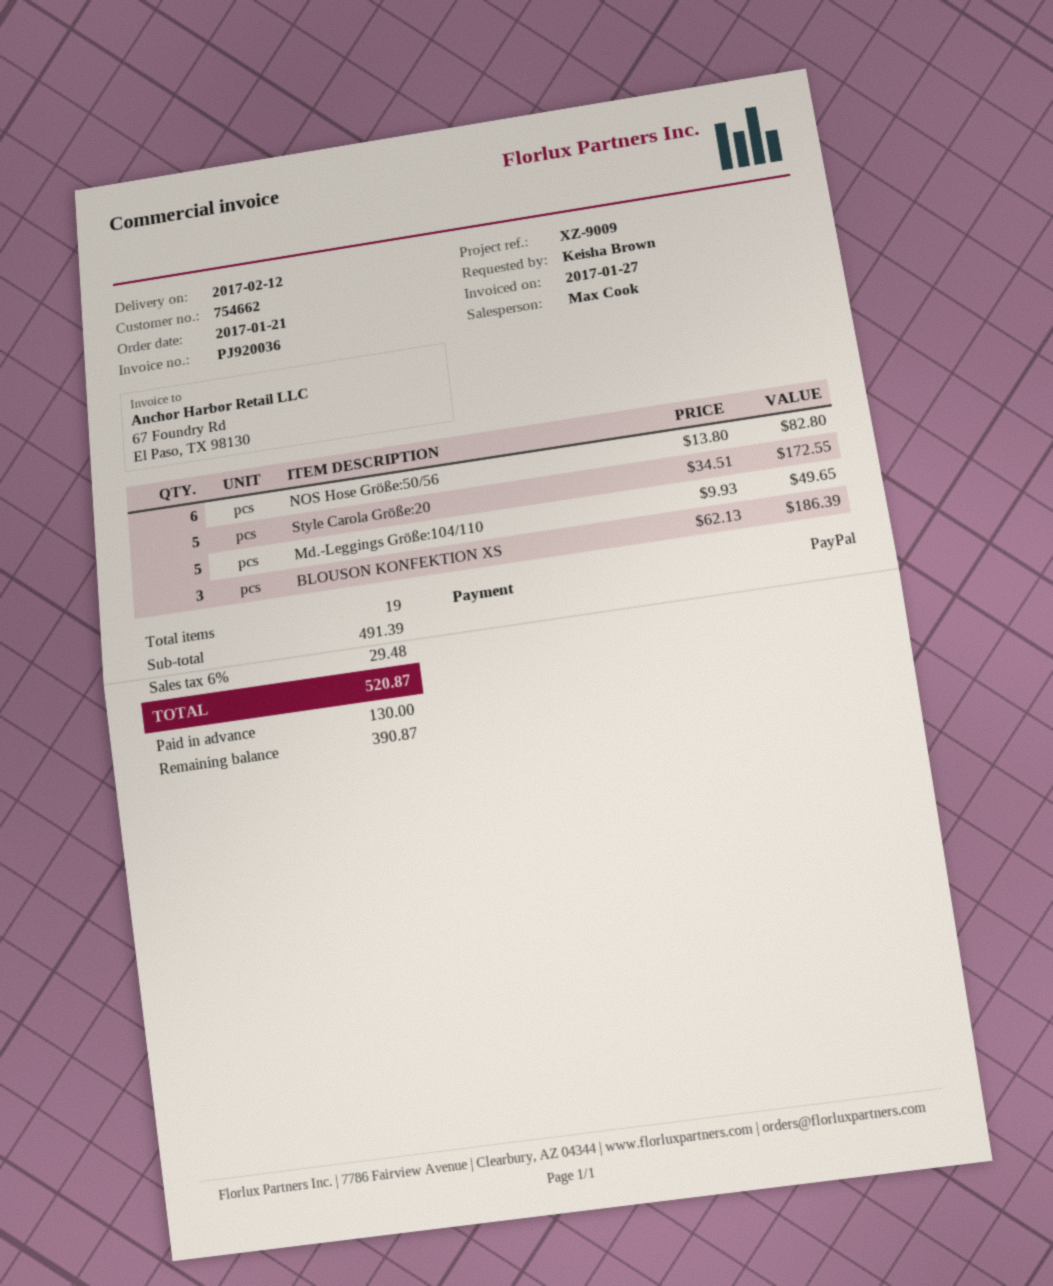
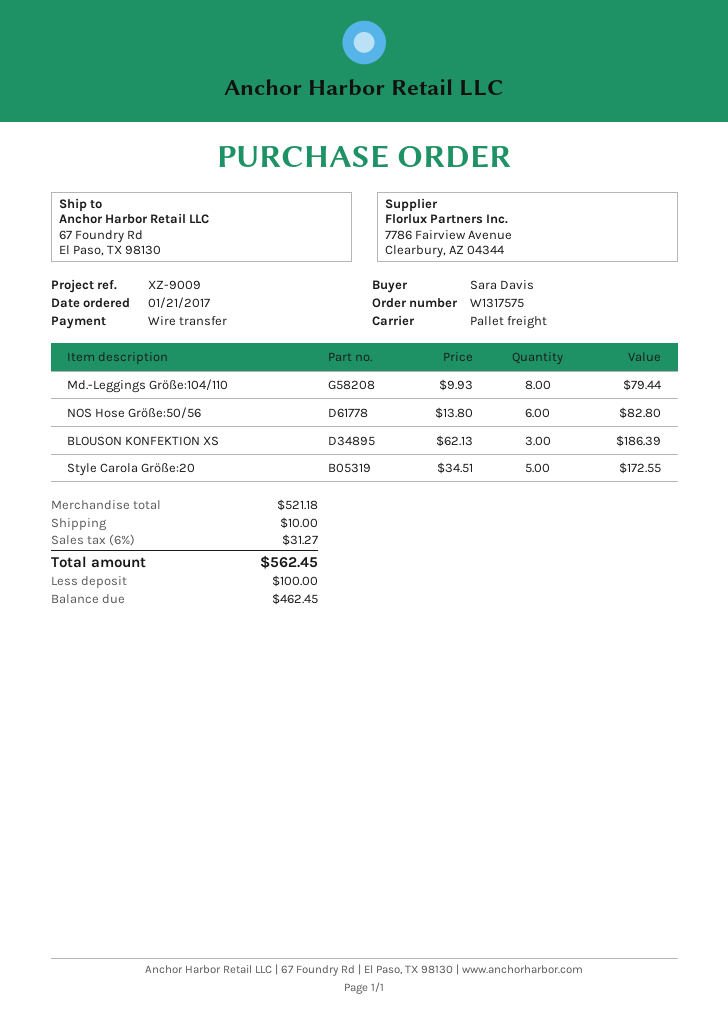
ordered by: Keisha Brown -> Sara Davis
payment method: PayPal -> bank transfer
Md.-Leggings Größe:104/110: 5 x 9.93 = 49.65 -> 8 x 9.93 = 79.44
subtotal: 491.39 -> 521.18
shipping: none -> 10.00
tax: 6% = 29.48 -> 6% = 31.27
total: 520.87 -> 562.45
deposit: 130.00 -> 100.00
balance: 390.87 -> 462.45

